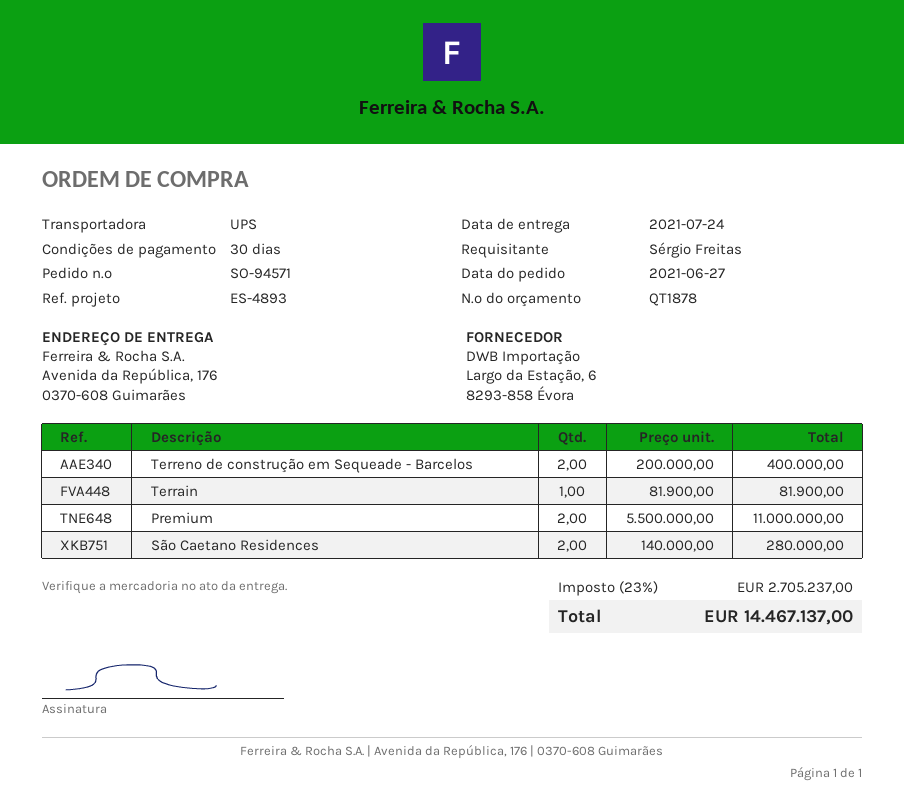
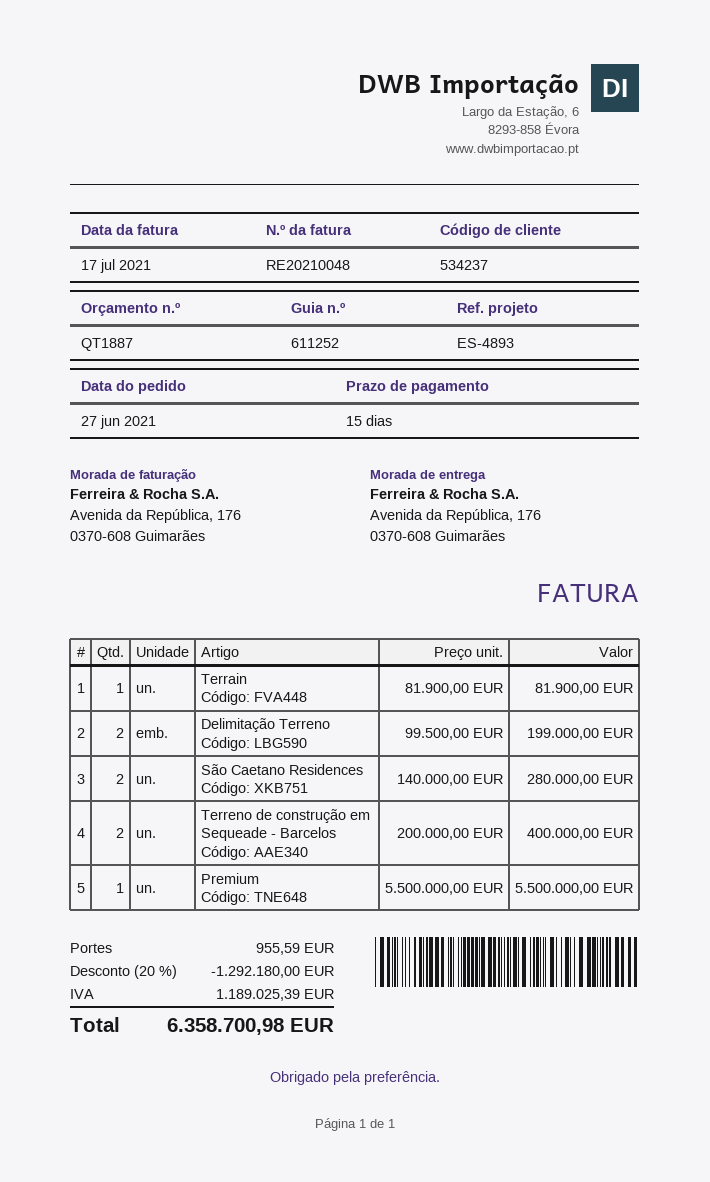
quote number: QT1878 -> QT1887
payment terms: 30 days -> 15 days
Premium: 2 x 5500000.00 = 11000000.00 -> 1 x 5500000.00 = 5500000.00
Delimitação Terreno: none -> 2 x 99500.00 = 199000.00
discount: none -> 20% = 1292180.00
shipping: none -> 955.59
tax: 2705237.00 -> 1189025.39
total: 14467137.00 -> 6358700.98

